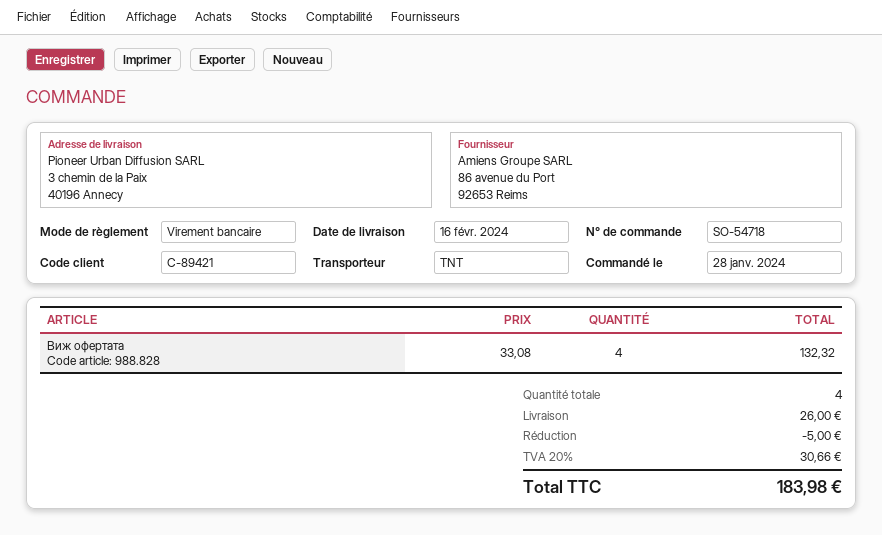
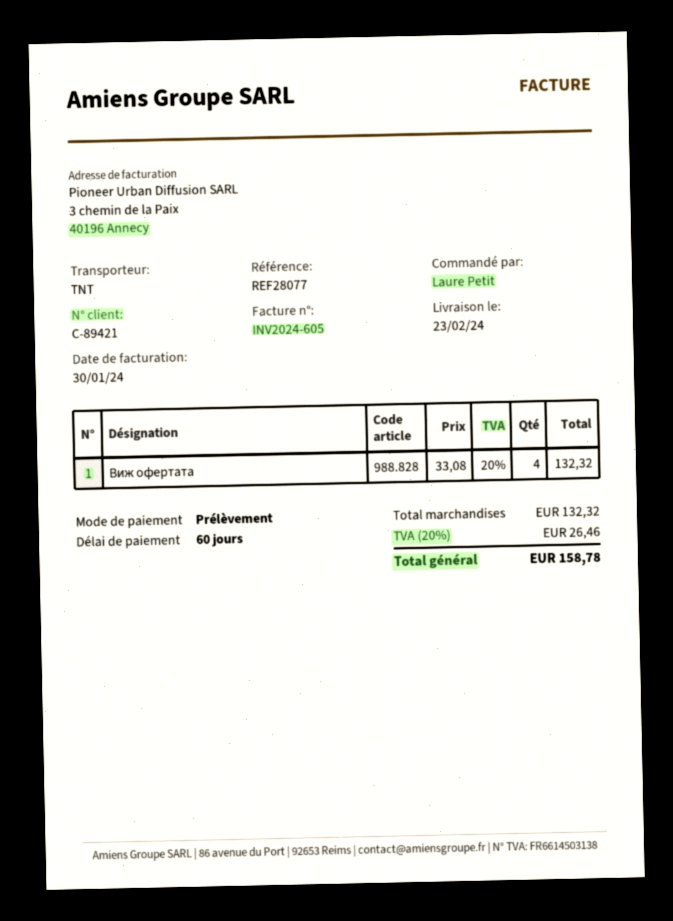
delivery date: 2024-02-16 -> 2024-02-23
payment method: bank transfer -> direct debit
discount: 5.00 -> none
shipping: 26.00 -> none
tax: 20% = 30.66 -> 20% = 26.46
total: 183.98 -> 158.78

